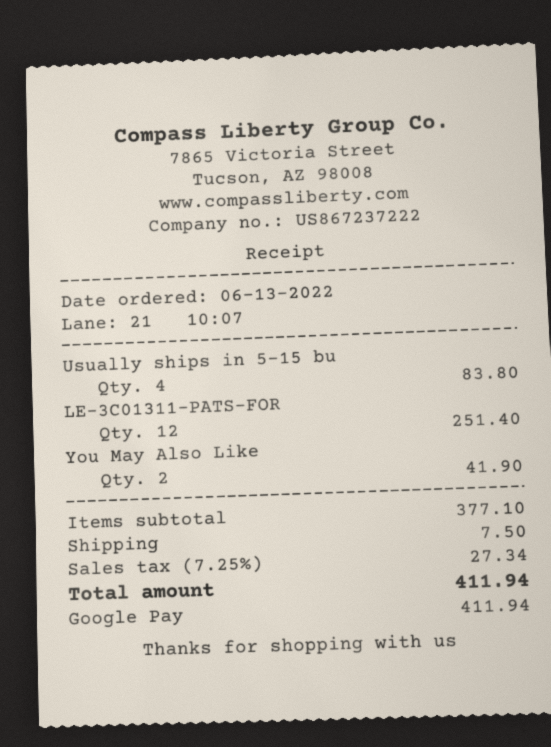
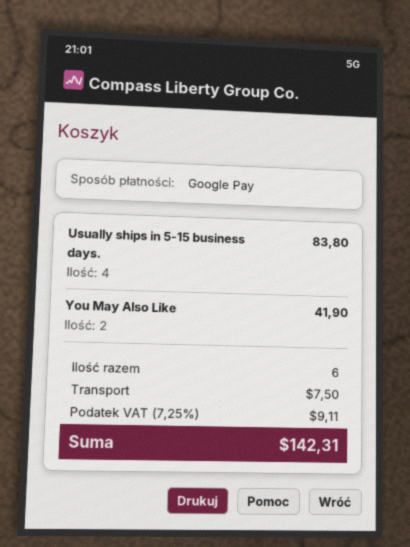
LE-3C01311-PATS-FOR: 12 for 251.40 -> none
tax: 7.25% = 27.34 -> 7.25% = 9.11
total: 411.94 -> 142.31

